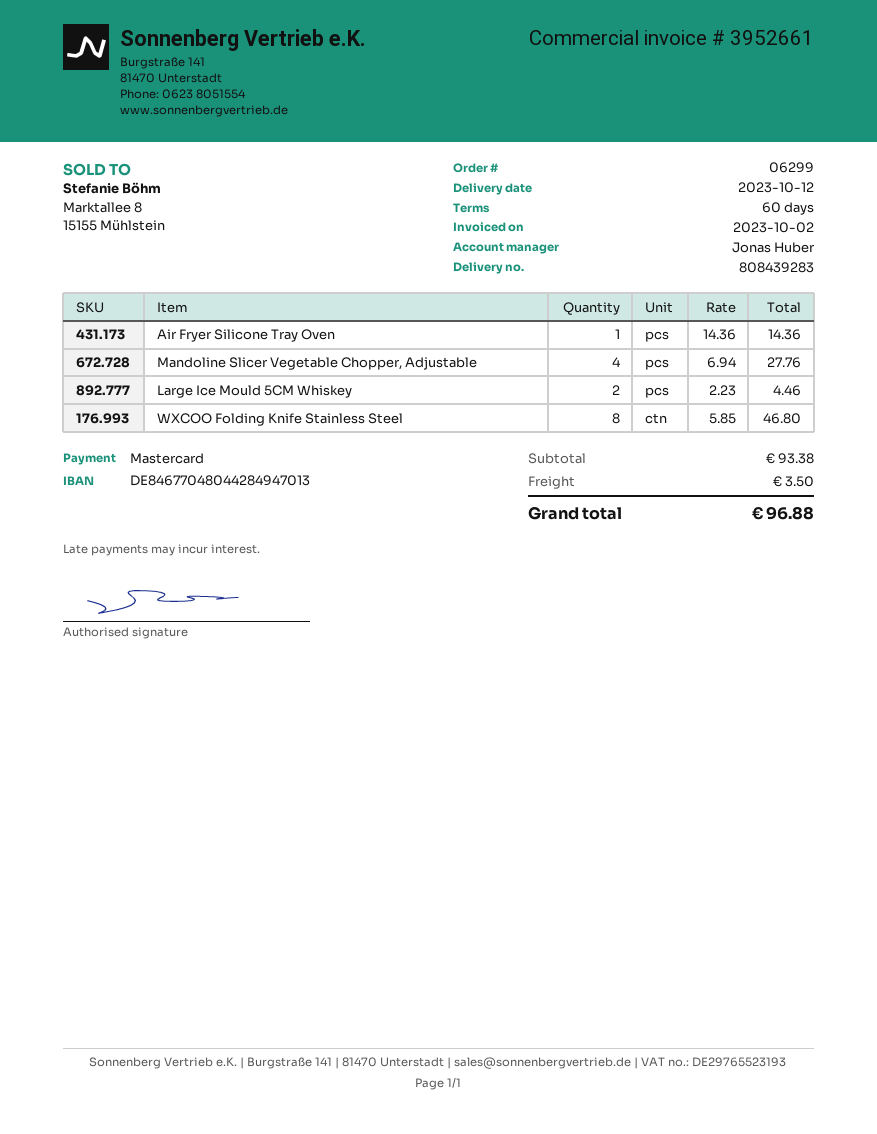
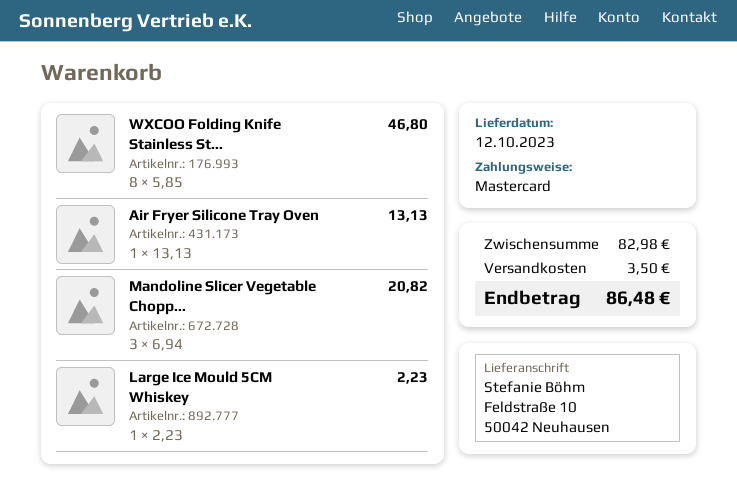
Air Fryer Silicone Tray Oven: 1 x 14.36 = 14.36 -> 1 x 13.13 = 13.13
Mandoline Slicer Vegetable Chopper, Adjustable: 4 x 6.94 = 27.76 -> 3 x 6.94 = 20.82
Large Ice Mould 5CM Whiskey: 2 x 2.23 = 4.46 -> 1 x 2.23 = 2.23
subtotal: 93.38 -> 82.98
total: 96.88 -> 86.48

